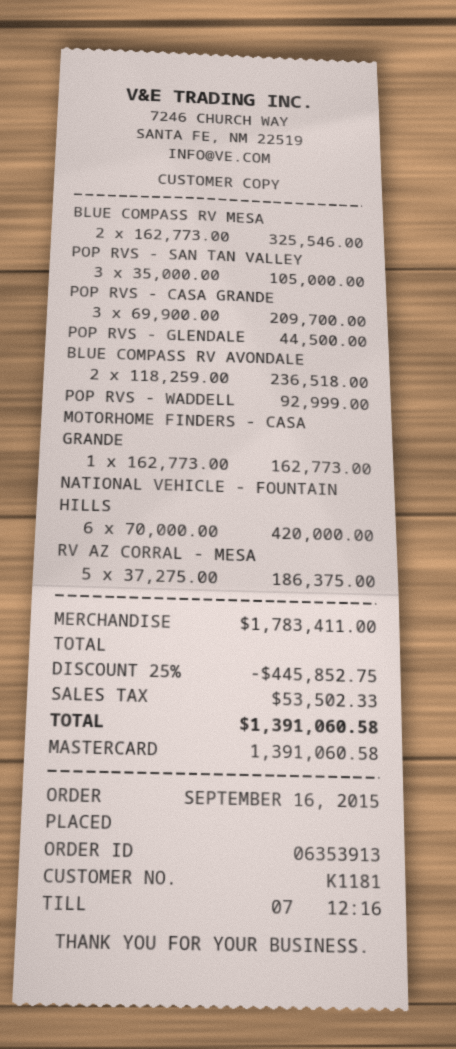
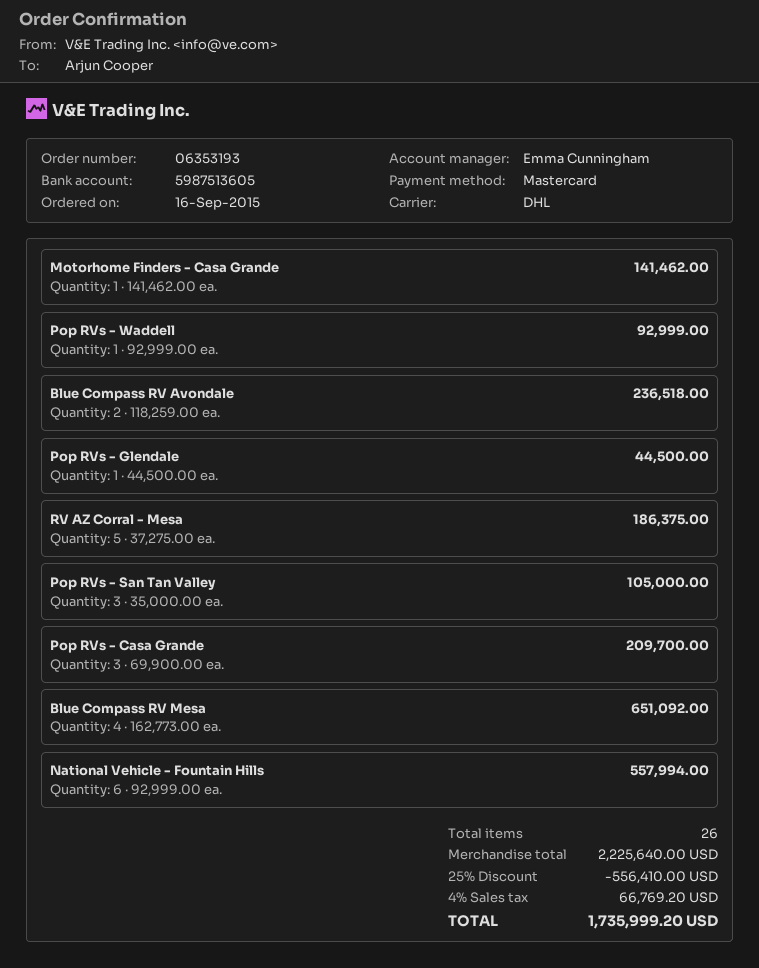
order number: 06353913 -> 06353193
BLUE COMPASS RV MESA: 2 x 162773.00 = 325546.00 -> 4 x 162773.00 = 651092.00
MOTORHOME FINDERS - CASA GRANDE: 1 x 162773.00 = 162773.00 -> 1 x 141462.00 = 141462.00
NATIONAL VEHICLE - FOUNTAIN HILLS: 6 x 70000.00 = 420000.00 -> 6 x 92999.00 = 557994.00
subtotal: 1783411.00 -> 2225640.00
discount: 25% = 445852.75 -> 25% = 556410.00
tax: 53502.33 -> 66769.20
total: 1391060.58 -> 1735999.20

